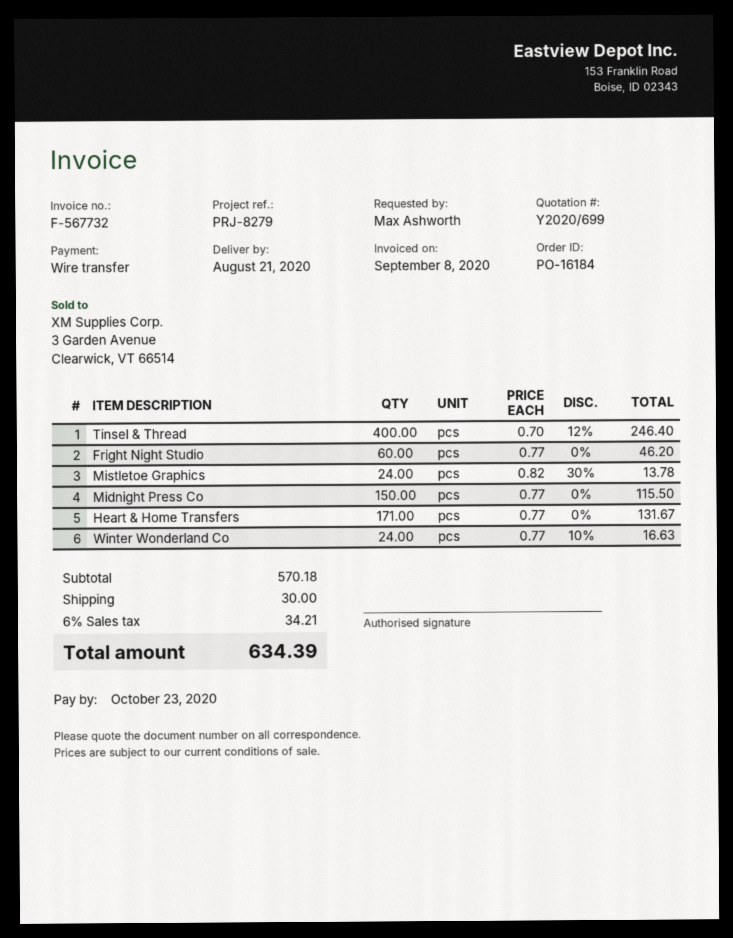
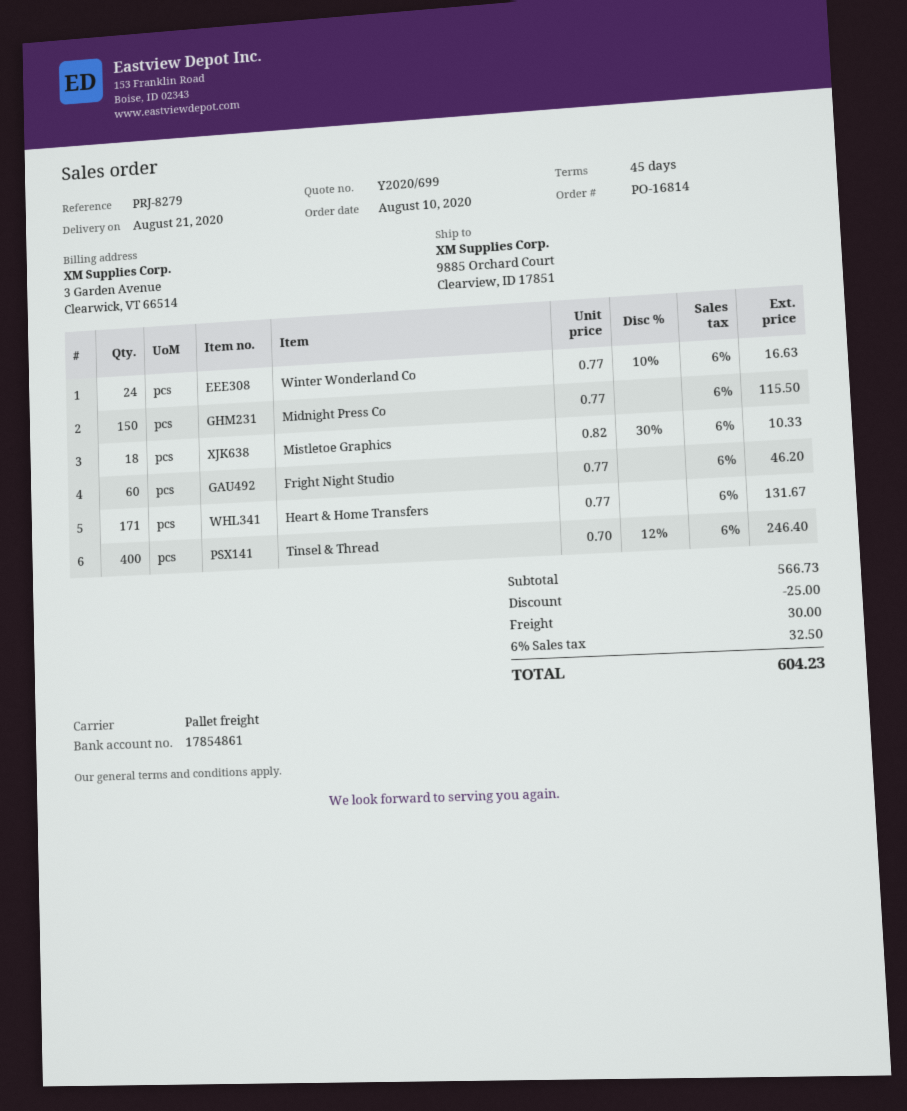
order number: PO-16184 -> PO-16814
Mistletoe Graphics: 24 x 0.82 - 30% = 13.78 -> 18 x 0.82 - 30% = 10.33
subtotal: 570.18 -> 566.73
discount: none -> 25.00
tax: 6% = 34.21 -> 6% = 32.50
total: 634.39 -> 604.23

